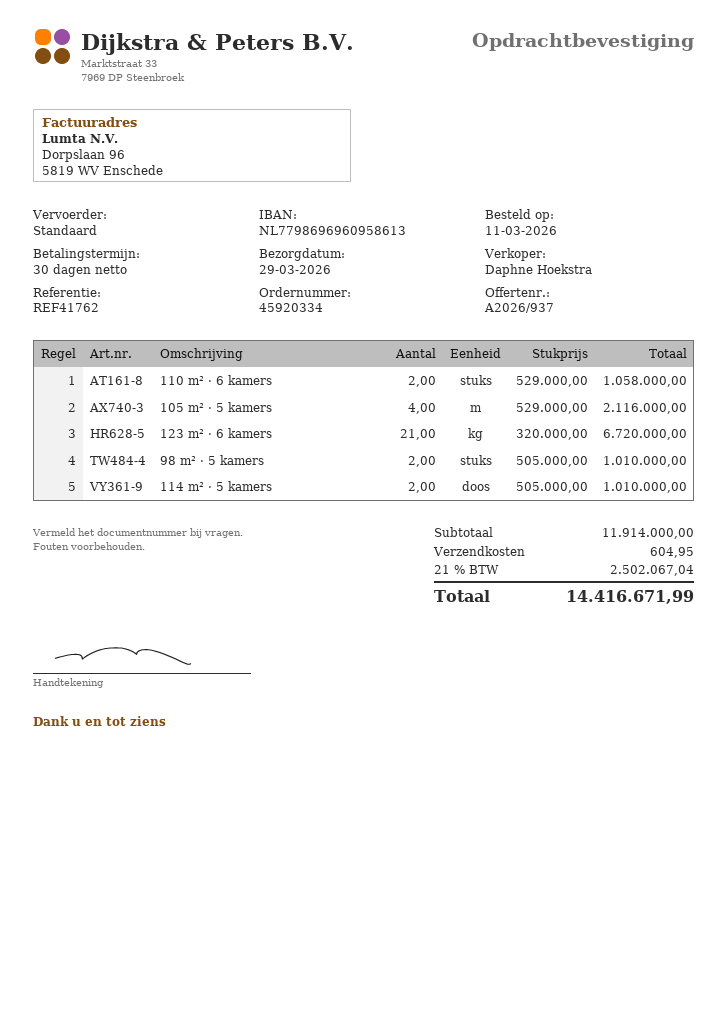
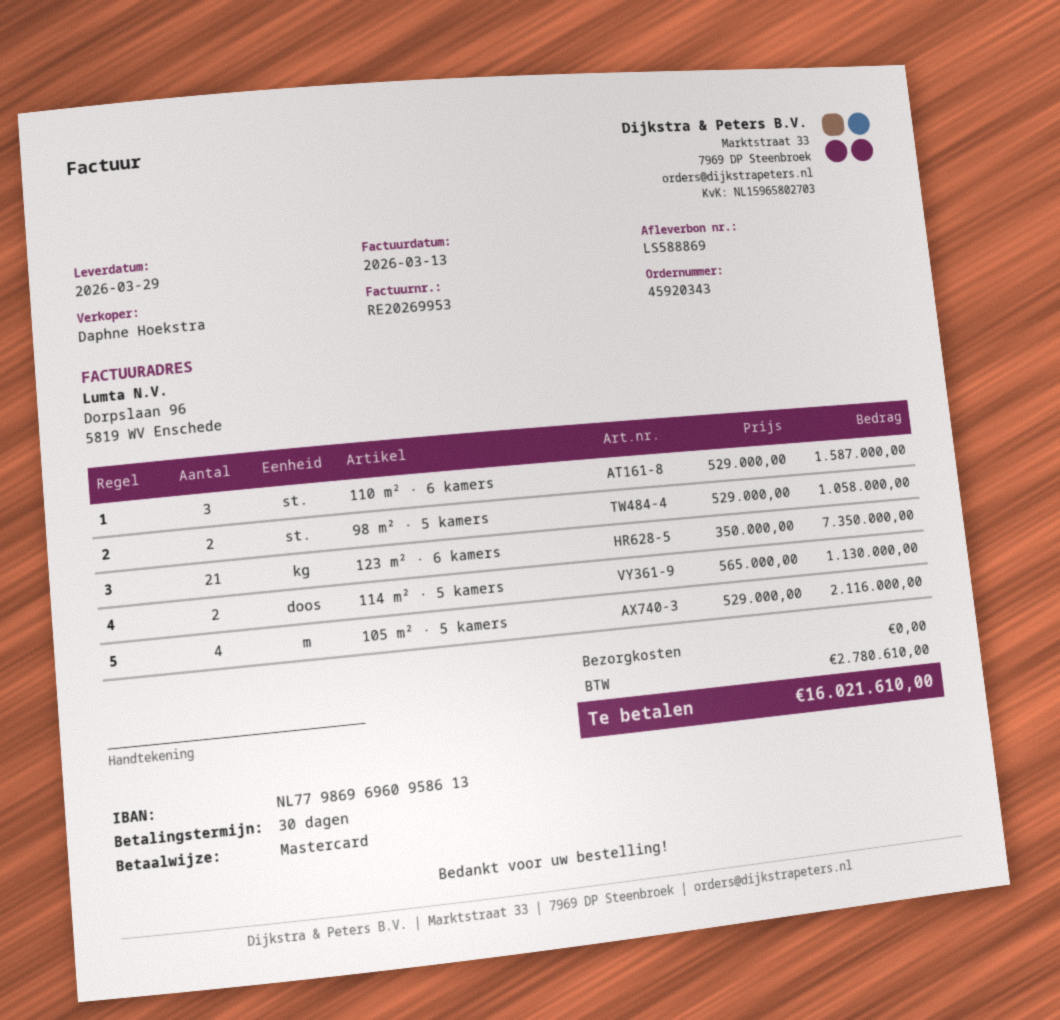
order number: 45920334 -> 45920343
110 m² · 6 kamers: 2 x 529000.00 = 1058000.00 -> 3 x 529000.00 = 1587000.00
123 m² · 6 kamers: 21 x 320000.00 = 6720000.00 -> 21 x 350000.00 = 7350000.00
98 m² · 5 kamers: 2 x 505000.00 = 1010000.00 -> 2 x 529000.00 = 1058000.00
114 m² · 5 kamers: 2 x 505000.00 = 1010000.00 -> 2 x 565000.00 = 1130000.00
shipping: 604.95 -> 0.00
tax: 2502067.04 -> 2780610.00
total: 14416671.99 -> 16021610.00

